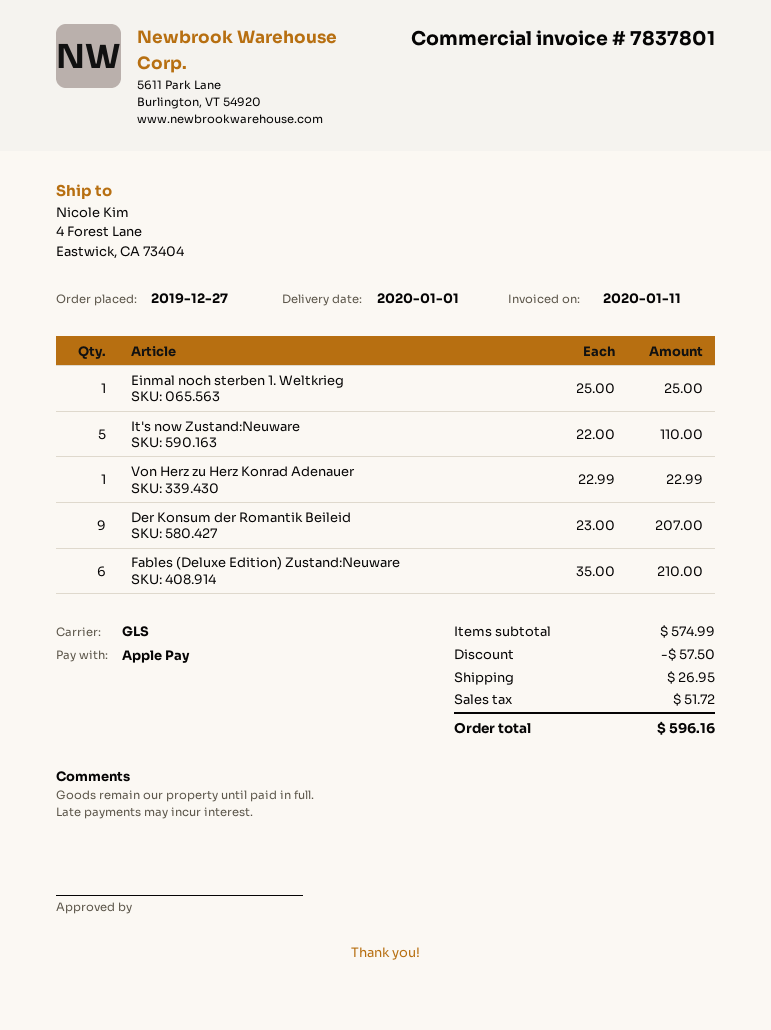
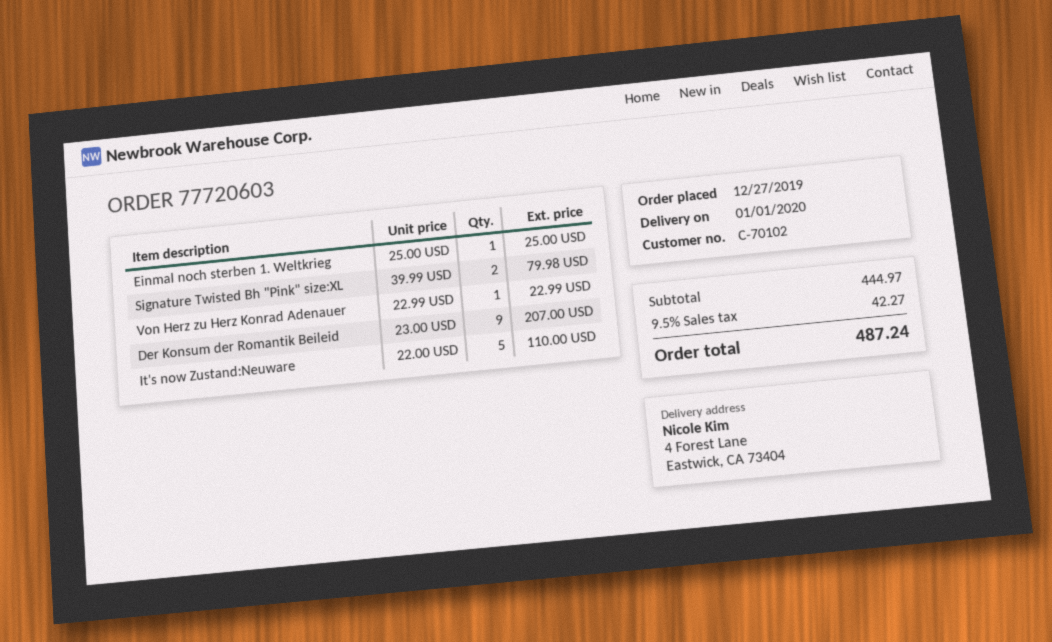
Fables (Deluxe Edition) Zustand:Neuware: 6 x 35.00 = 210.00 -> none
Signature Twisted Bh "Pink" size:XL: none -> 2 x 39.99 = 79.98
subtotal: 574.99 -> 444.97
discount: 57.50 -> none
shipping: 26.95 -> none
tax: 51.72 -> 42.27
total: 596.16 -> 487.24

